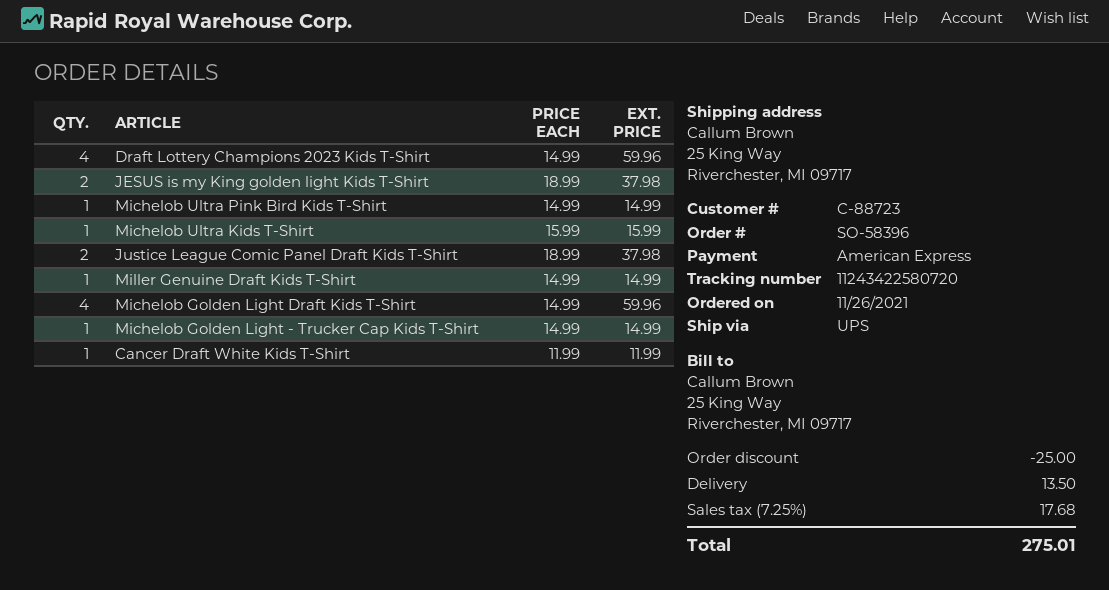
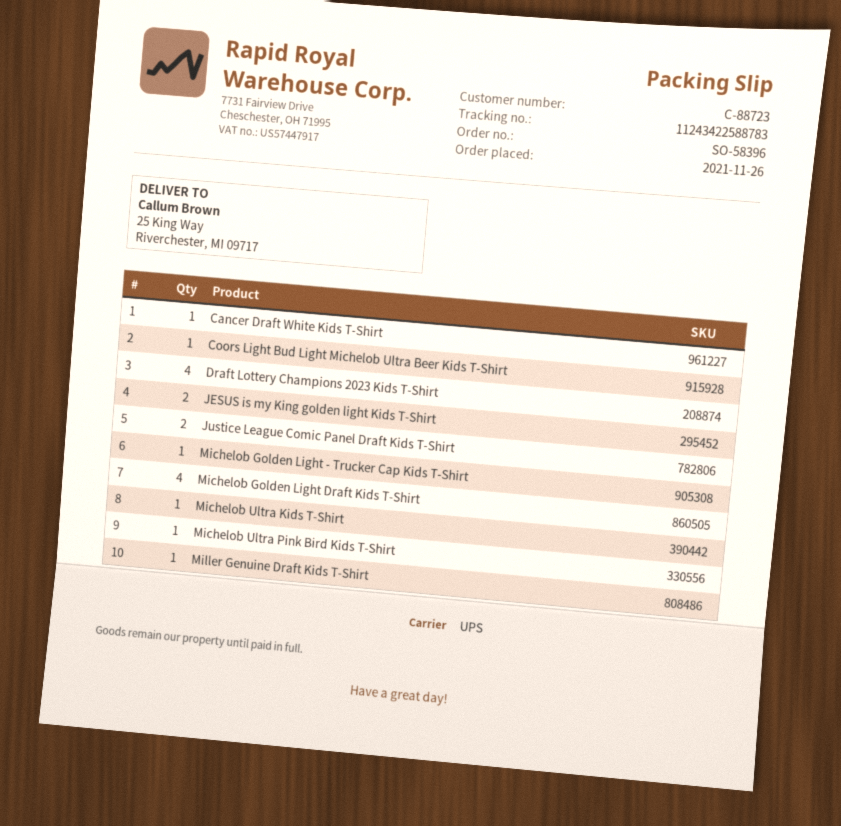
tracking number: 11243422580720 -> 11243422588783
Coors Light Bud Light Michelob Ultra Beer Kids T-Shirt: none -> 1

